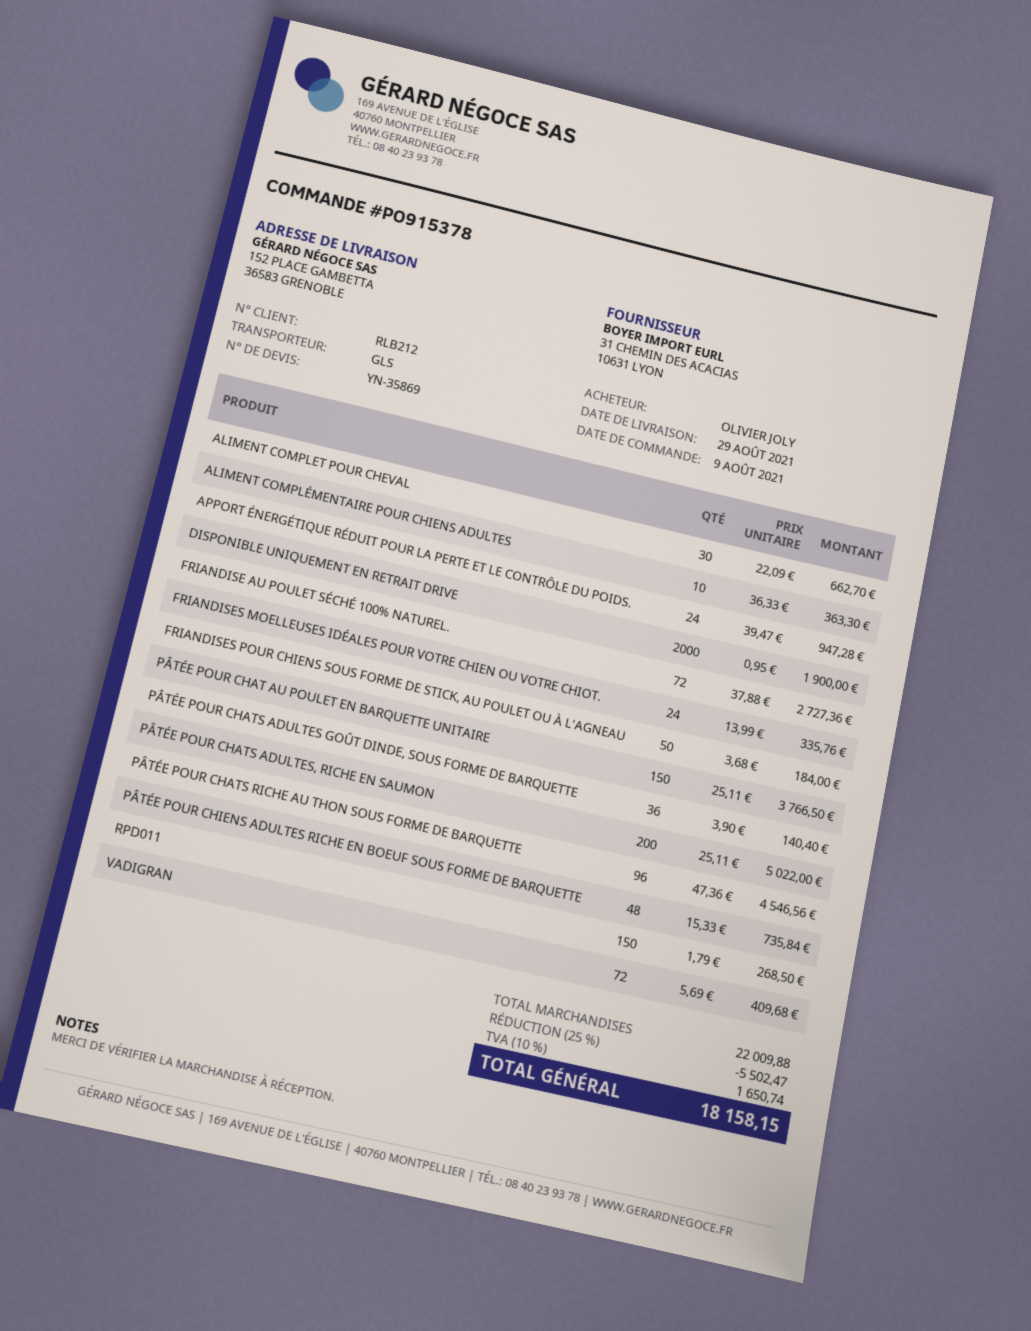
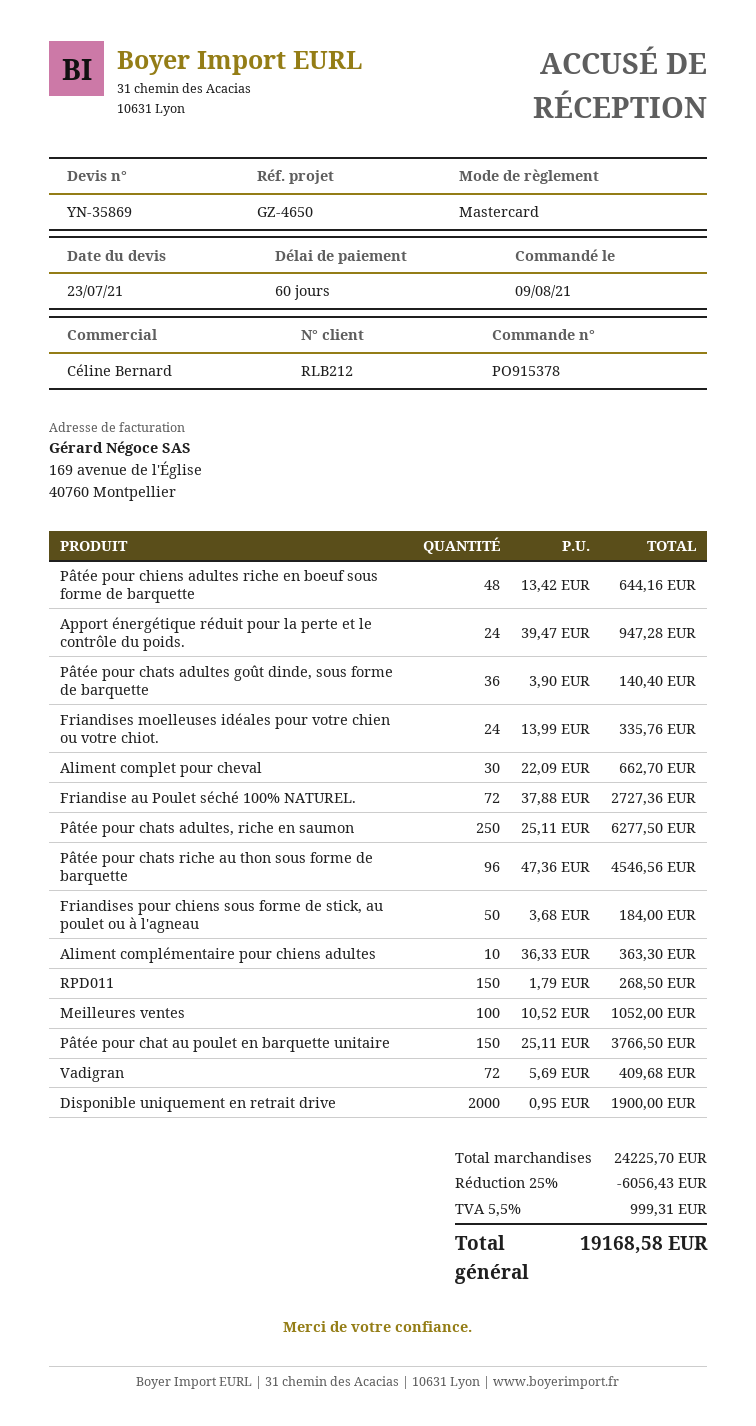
PÂTÉE POUR CHATS ADULTES, RICHE EN SAUMON: 200 x 25.11 = 5022.00 -> 250 x 25.11 = 6277.50
PÂTÉE POUR CHIENS ADULTES RICHE EN BOEUF SOUS FORME DE BARQUETTE: 48 x 15.33 = 735.84 -> 48 x 13.42 = 644.16
Meilleures ventes: none -> 100 x 10.52 = 1052.00
subtotal: 22009.88 -> 24225.70
discount: 25% = 5502.47 -> 25% = 6056.43
tax: 10% = 1650.74 -> 5.5% = 999.31
total: 18158.15 -> 19168.58

